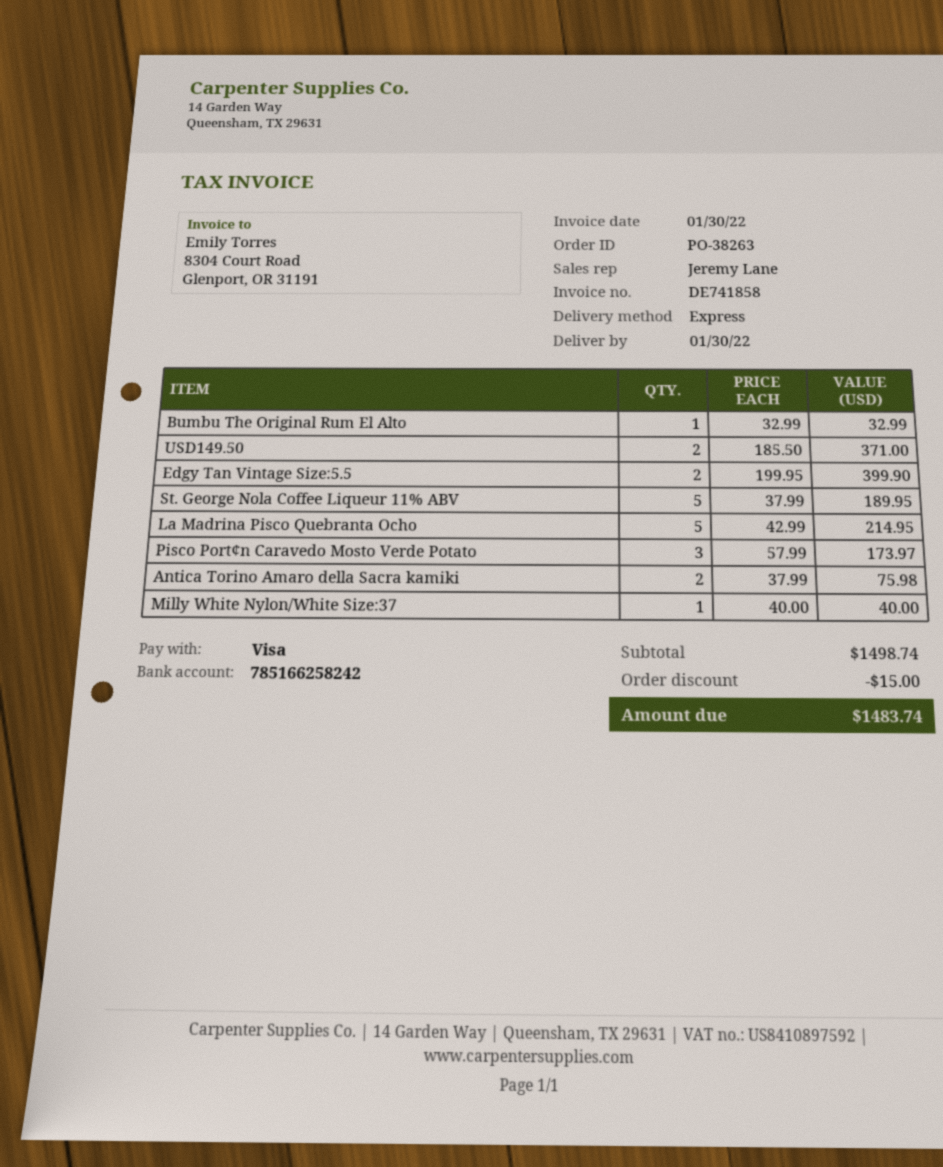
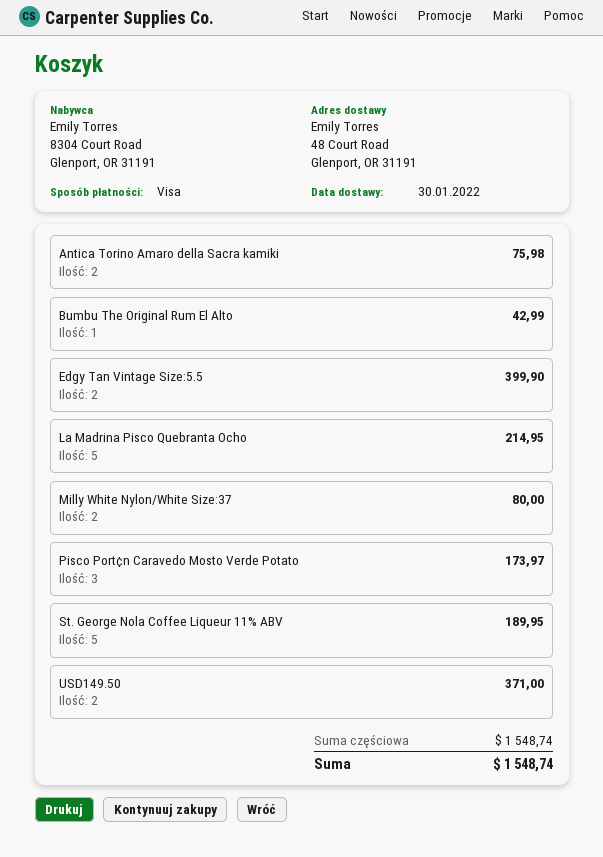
Bumbu The Original Rum El Alto: 1 for 32.99 -> 1 for 42.99
Milly White Nylon/White Size:37: 1 for 40.00 -> 2 for 80.00
subtotal: 1498.74 -> 1548.74
discount: 15.00 -> none
total: 1483.74 -> 1548.74

